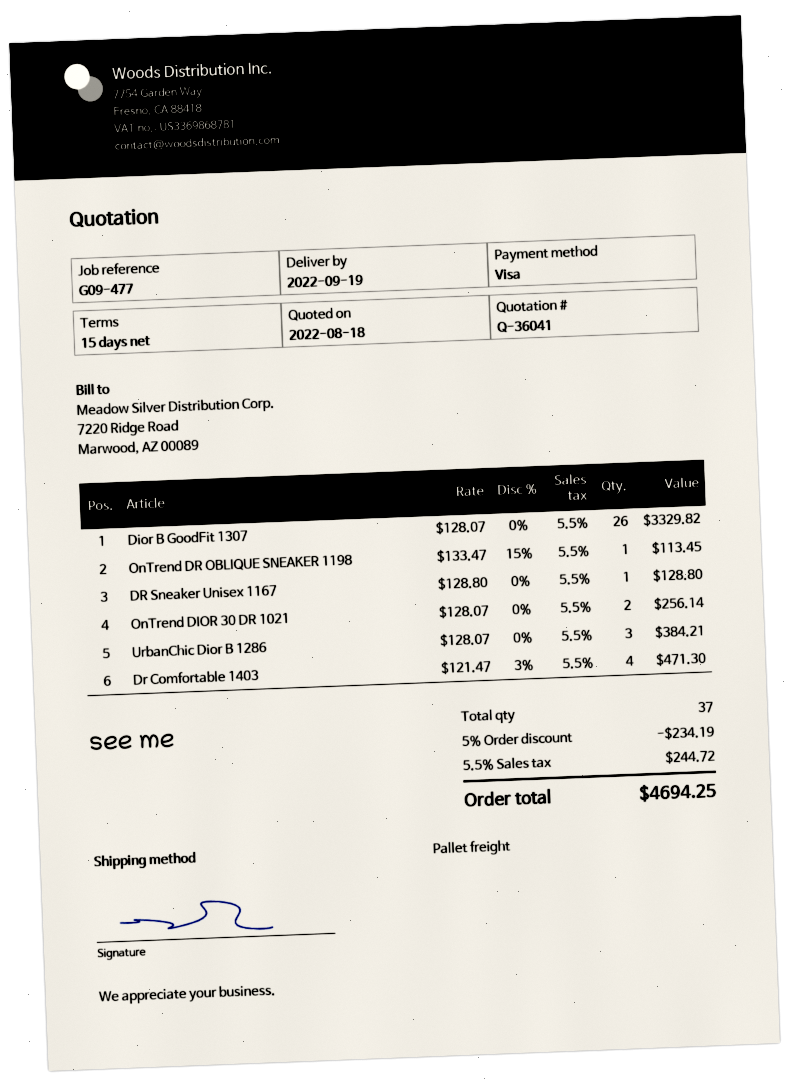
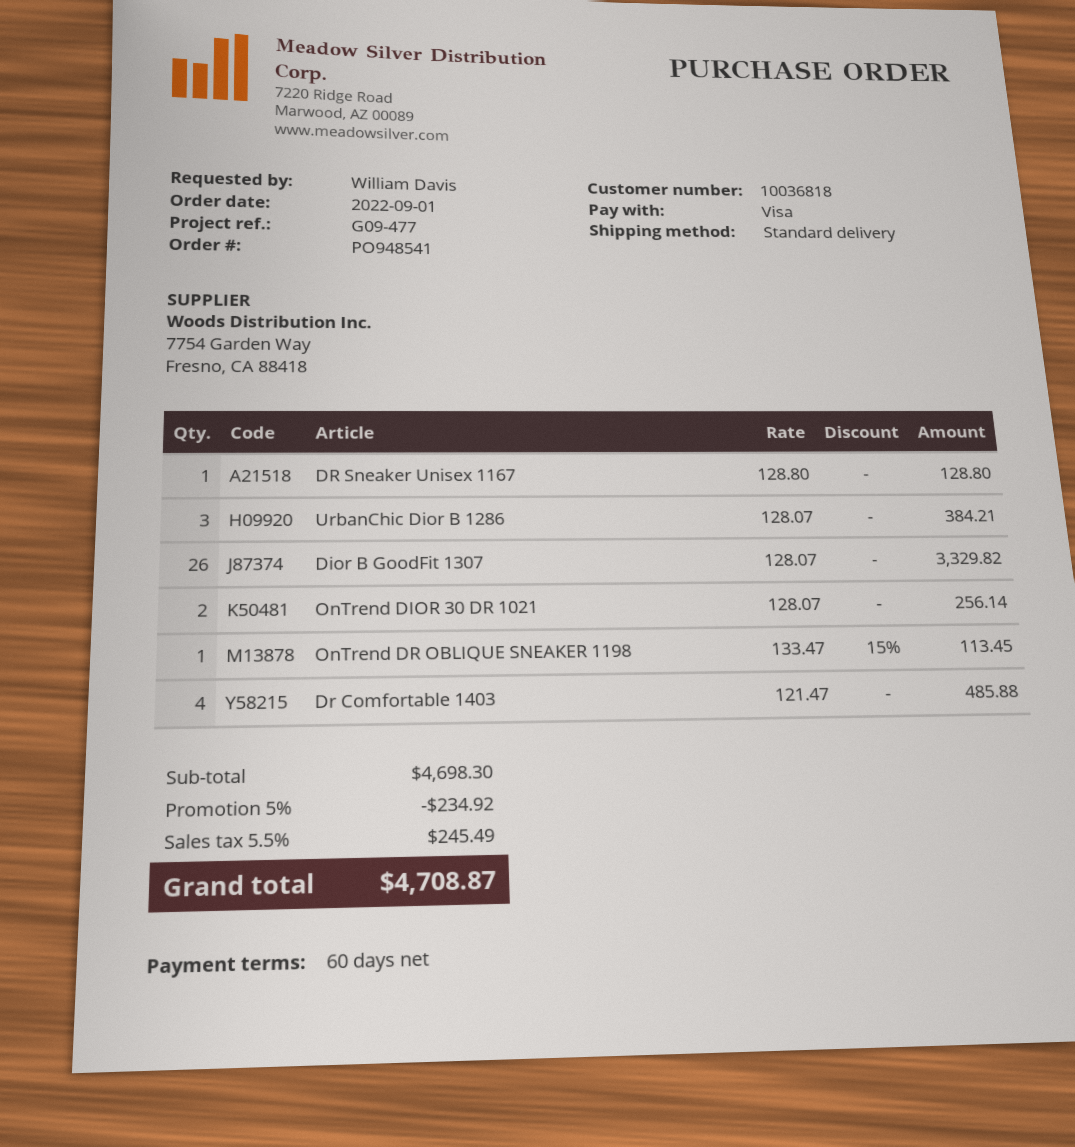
payment terms: 15 days -> 60 days
shipping method: pallet freight -> standard
Dr Comfortable 1403: 4 x 121.47 - 3% = 471.30 -> 4 x 121.47 = 485.88
discount: 5% = 234.19 -> 5% = 234.92
tax: 5.5% = 244.72 -> 5.5% = 245.49
total: 4694.25 -> 4708.87

